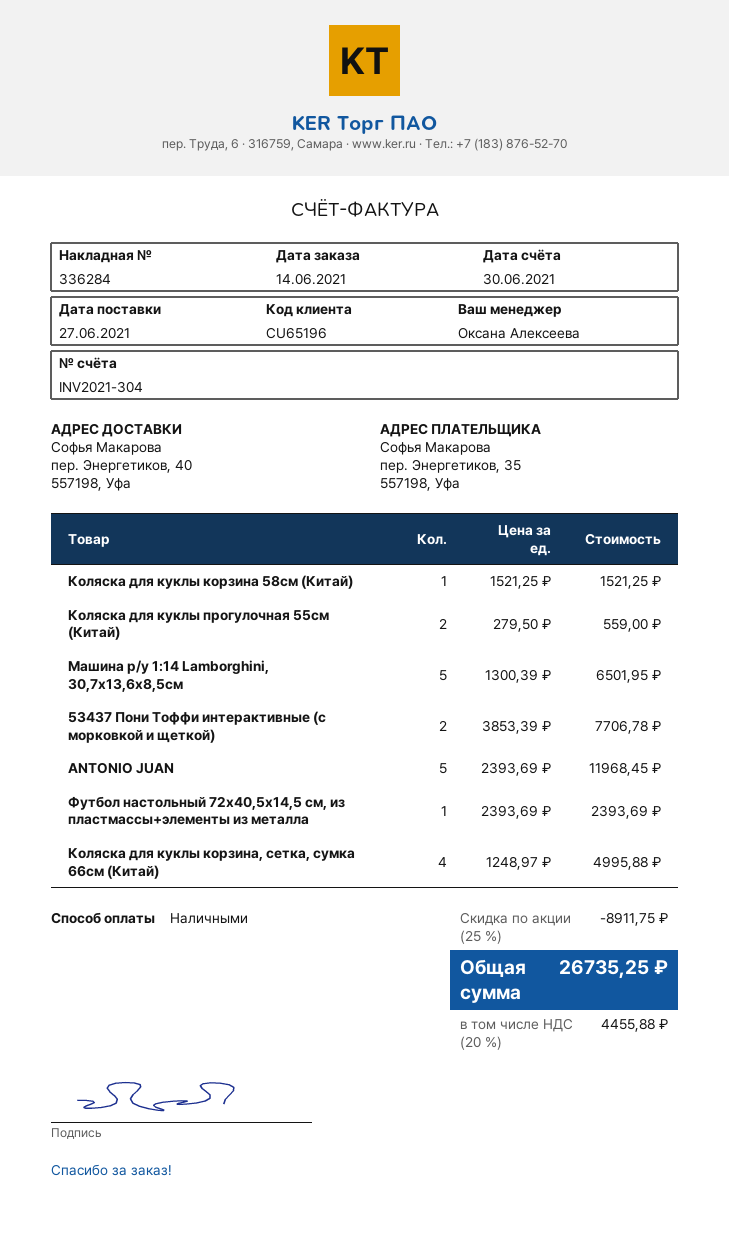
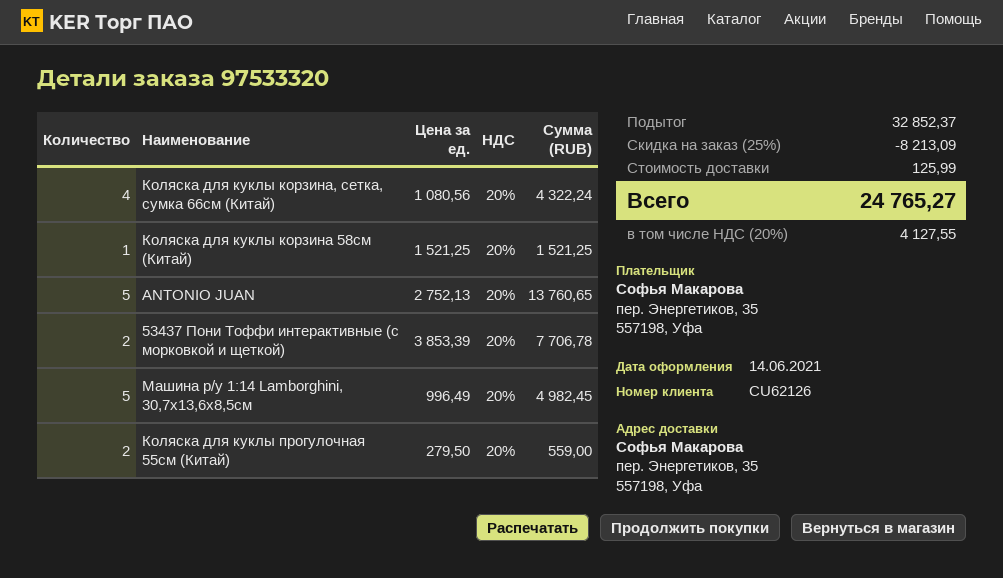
customer number: CU65196 -> CU62126
ship to: пер. Энергетиков, 40, 557198, Уфа -> пер. Энергетиков, 35, 557198, Уфа
Машина р/у 1:14 Lamborghini, 30,7х13,6х8,5см: 5 x 1300.39 = 6501.95 -> 5 x 996.49 = 4982.45
ANTONIO JUAN: 5 x 2393.69 = 11968.45 -> 5 x 2752.13 = 13760.65
Футбол настольный 72х40,5х14,5 см, из пластмассы+элементы из металла: 1 x 2393.69 = 2393.69 -> none
Коляска для куклы корзина, сетка, сумка 66см (Китай): 4 x 1248.97 = 4995.88 -> 4 x 1080.56 = 4322.24
discount: 25% = 8911.75 -> 25% = 8213.09
shipping: none -> 125.99
tax: 20% = 4455.88 -> 20% = 4127.55
total: 26735.25 -> 24765.27

